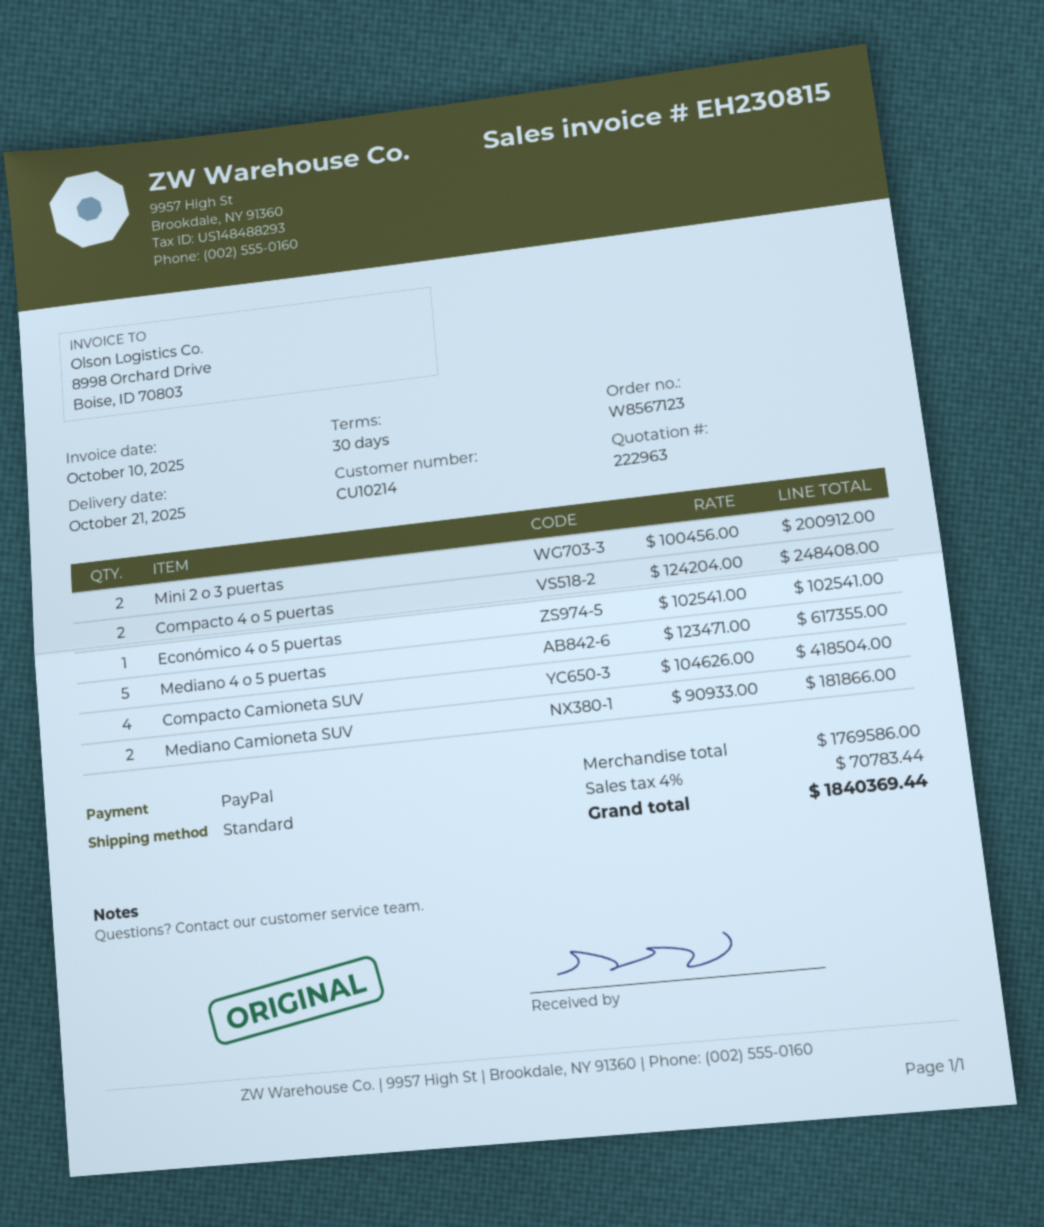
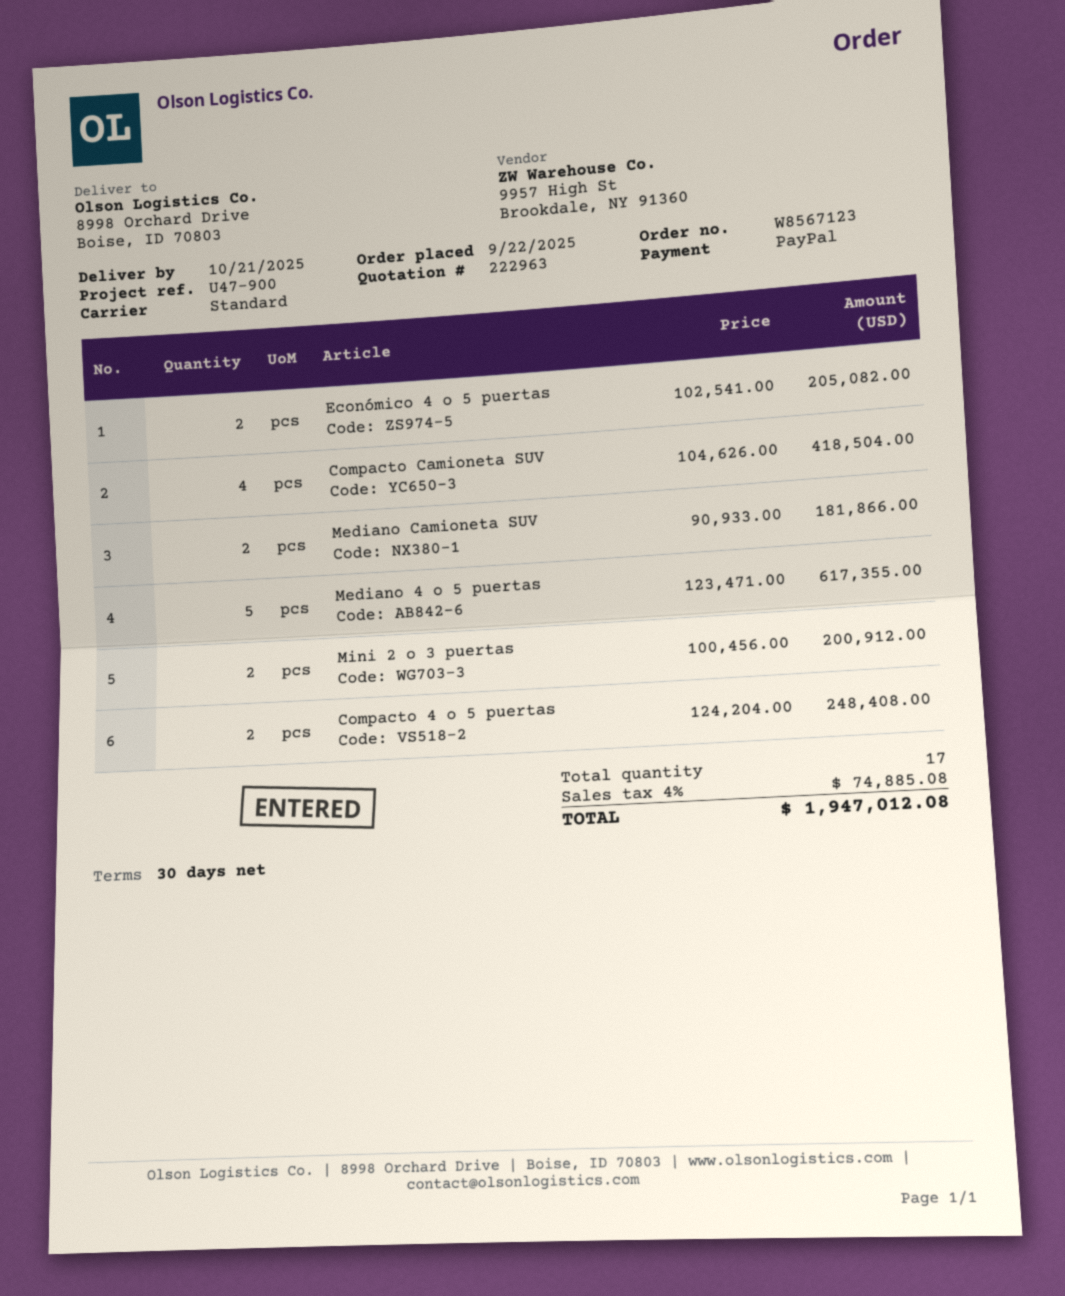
Económico 4 o 5 puertas: 1 x 102541.00 = 102541.00 -> 2 x 102541.00 = 205082.00
tax: 4% = 70783.44 -> 4% = 74885.08
total: 1840369.44 -> 1947012.08

